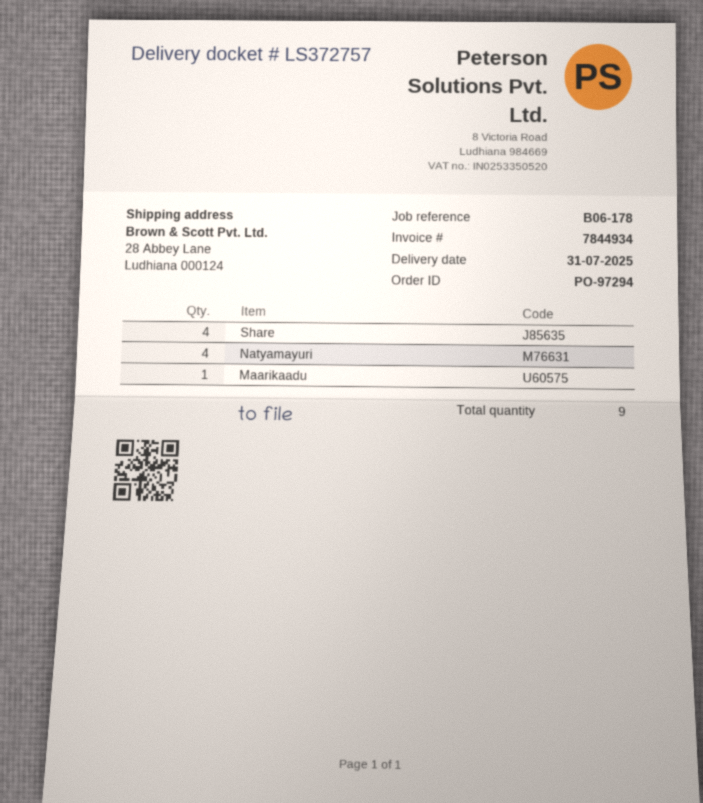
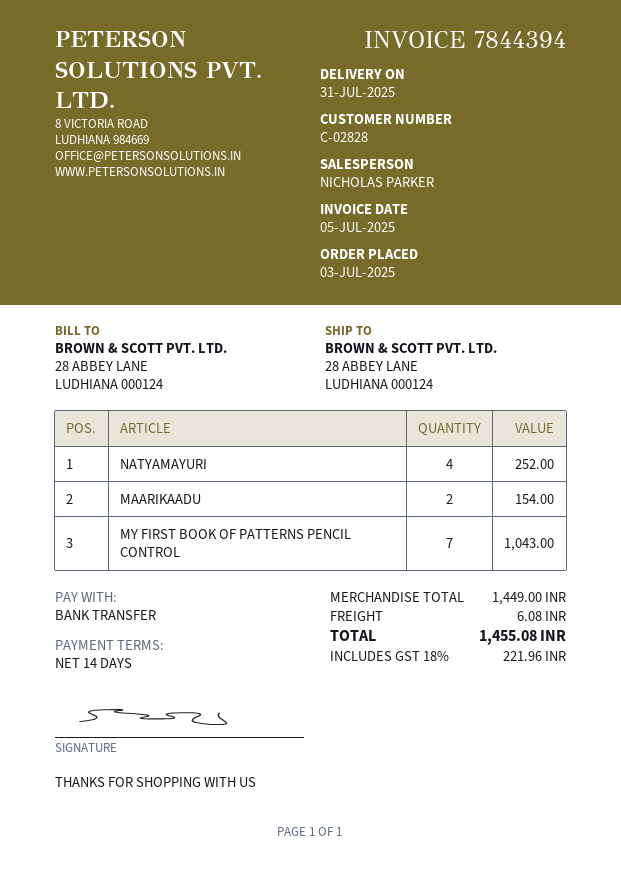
invoice number: 7844934 -> 7844394
Share: 4 -> none
Maarikaadu: 1 -> 2
MY FIRST BOOK OF PATTERNS PENCIL CONTROL: none -> 7

